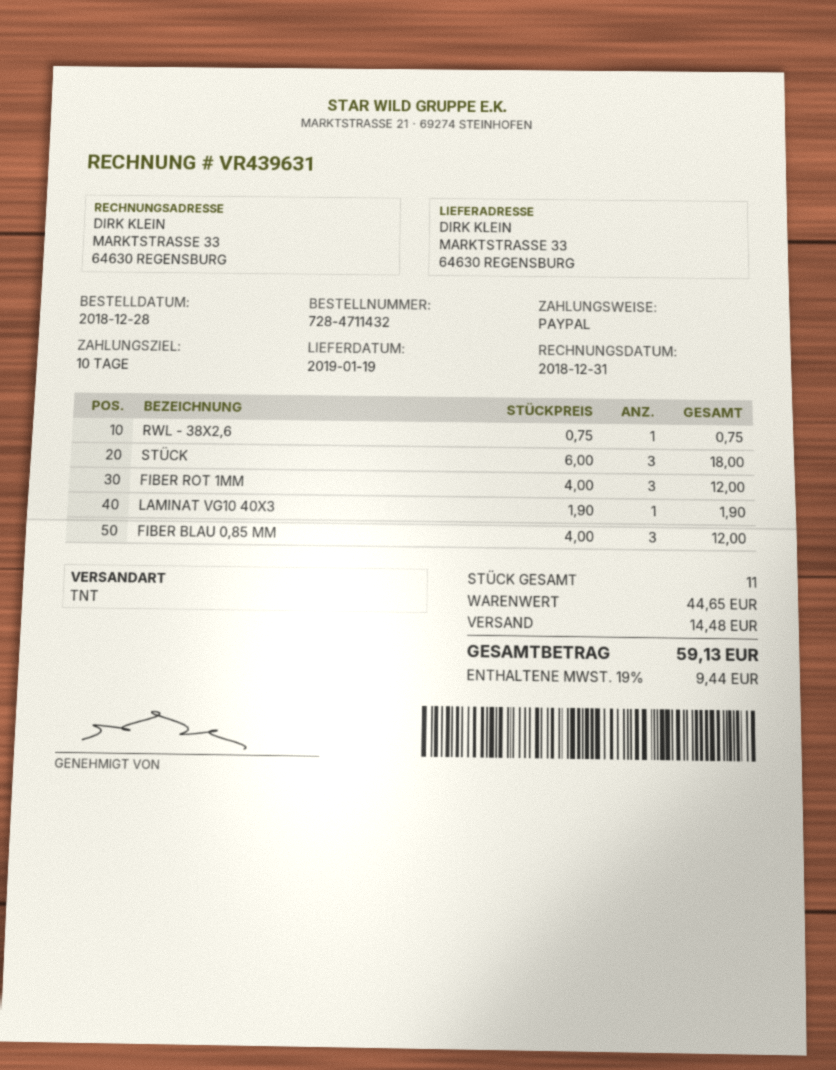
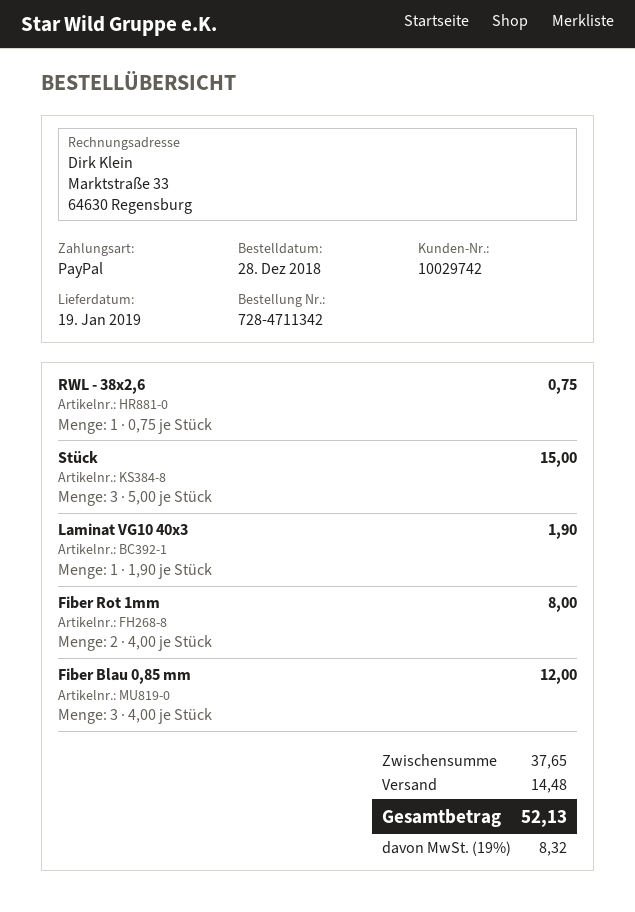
order number: 728-4711432 -> 728-4711342
STÜCK: 3 x 6.00 = 18.00 -> 3 x 5.00 = 15.00
FIBER ROT 1MM: 3 x 4.00 = 12.00 -> 2 x 4.00 = 8.00
subtotal: 44.65 -> 37.65
tax: 19% = 9.44 -> 19% = 8.32
total: 59.13 -> 52.13

